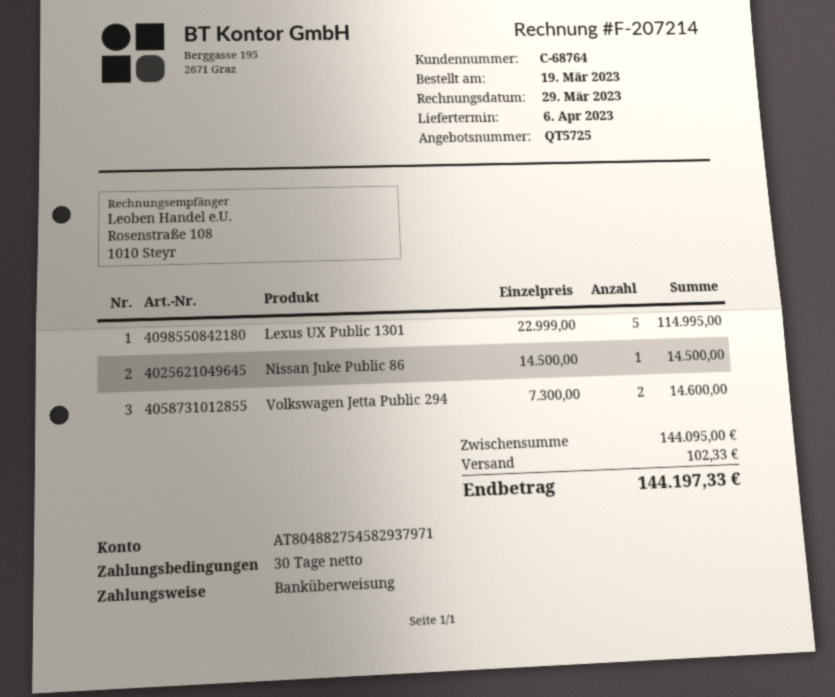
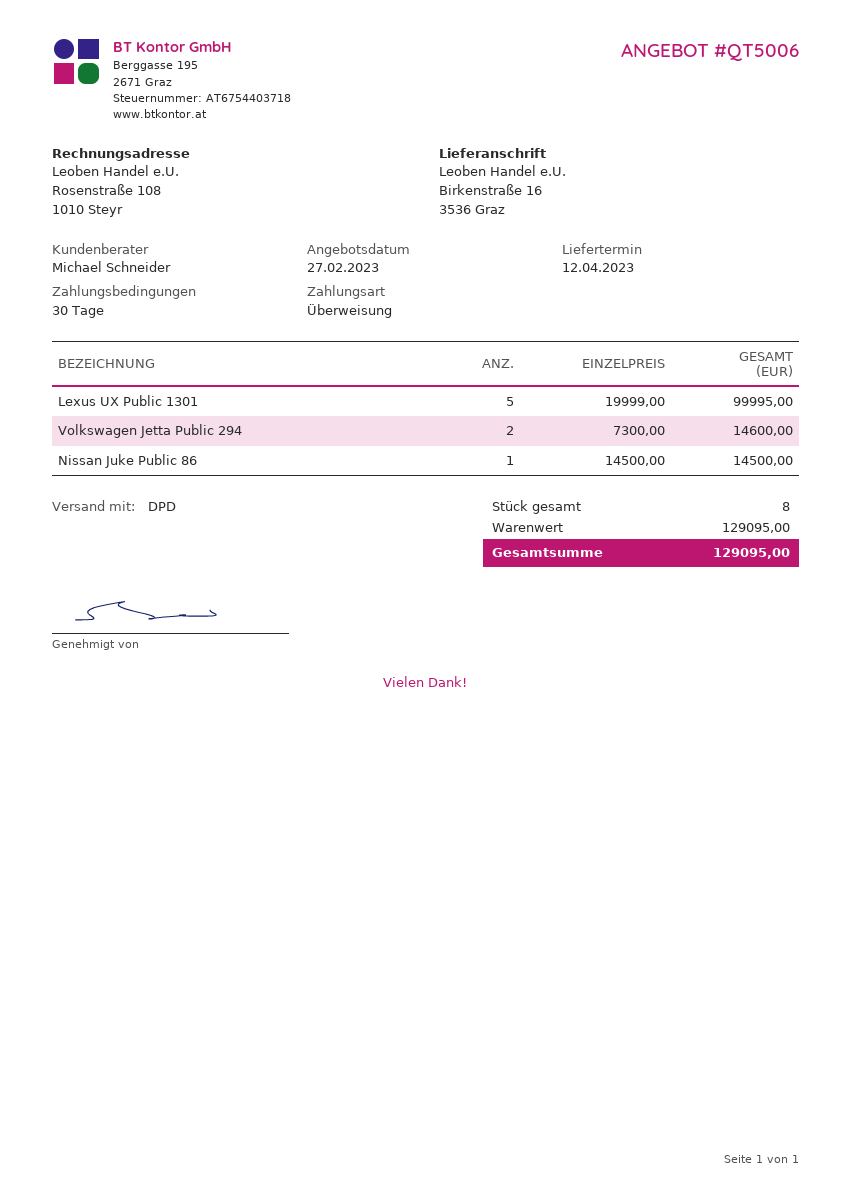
quote number: QT5725 -> QT5006
delivery date: 2023-04-06 -> 2023-04-12
Lexus UX Public 1301: 5 x 22999.00 = 114995.00 -> 5 x 19999.00 = 99995.00
subtotal: 144095.00 -> 129095.00
shipping: 102.33 -> none
total: 144197.33 -> 129095.00

